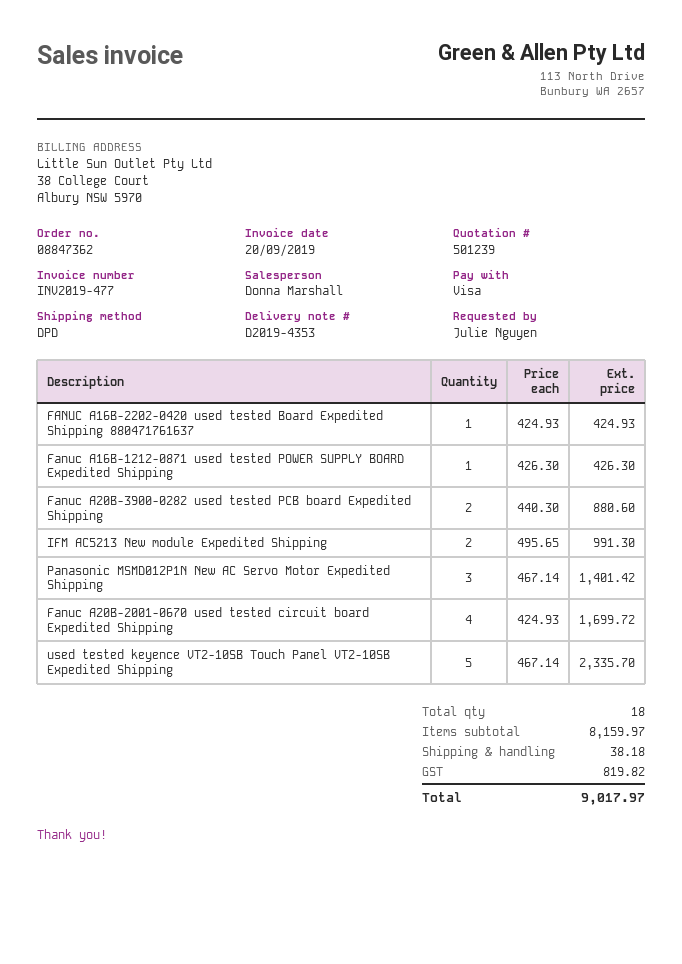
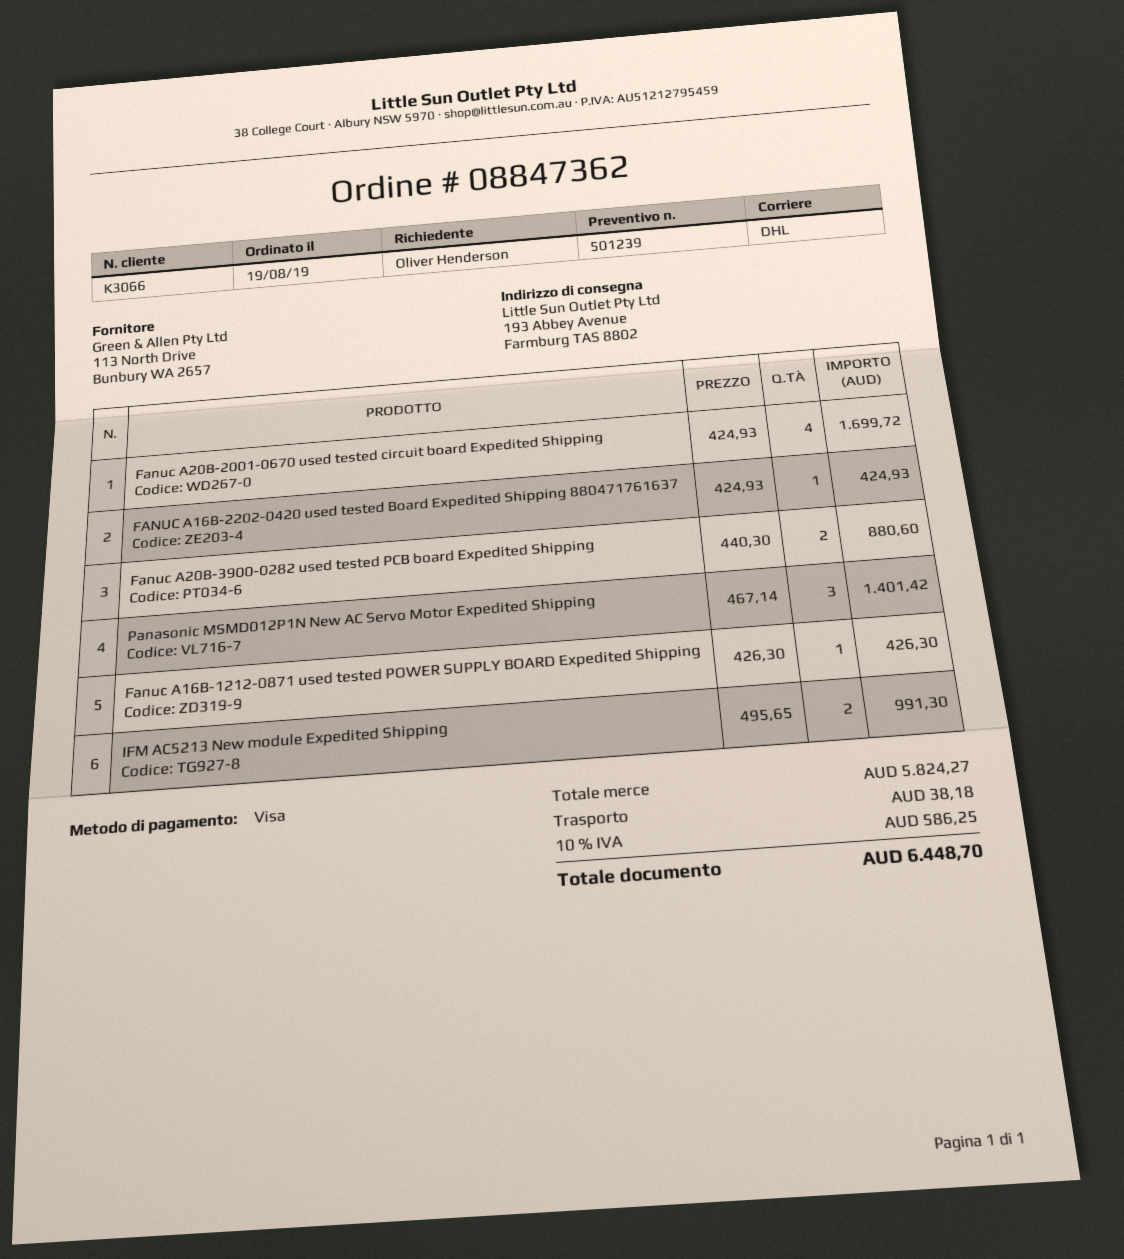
ordered by: Julie Nguyen -> Oliver Henderson
shipping method: DPD -> DHL
used tested keyence VT2-10SB Touch Panel VT2-10SB Expedited Shipping: 5 x 467.14 = 2335.70 -> none
subtotal: 8159.97 -> 5824.27
tax: 819.82 -> 586.25
total: 9017.97 -> 6448.70

